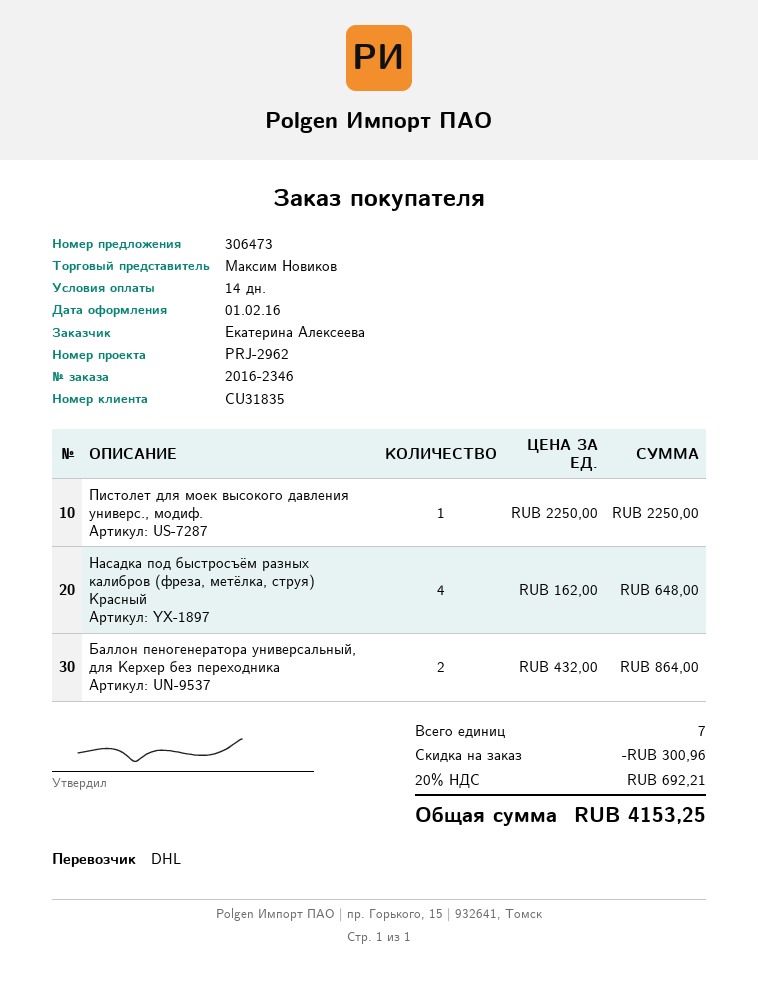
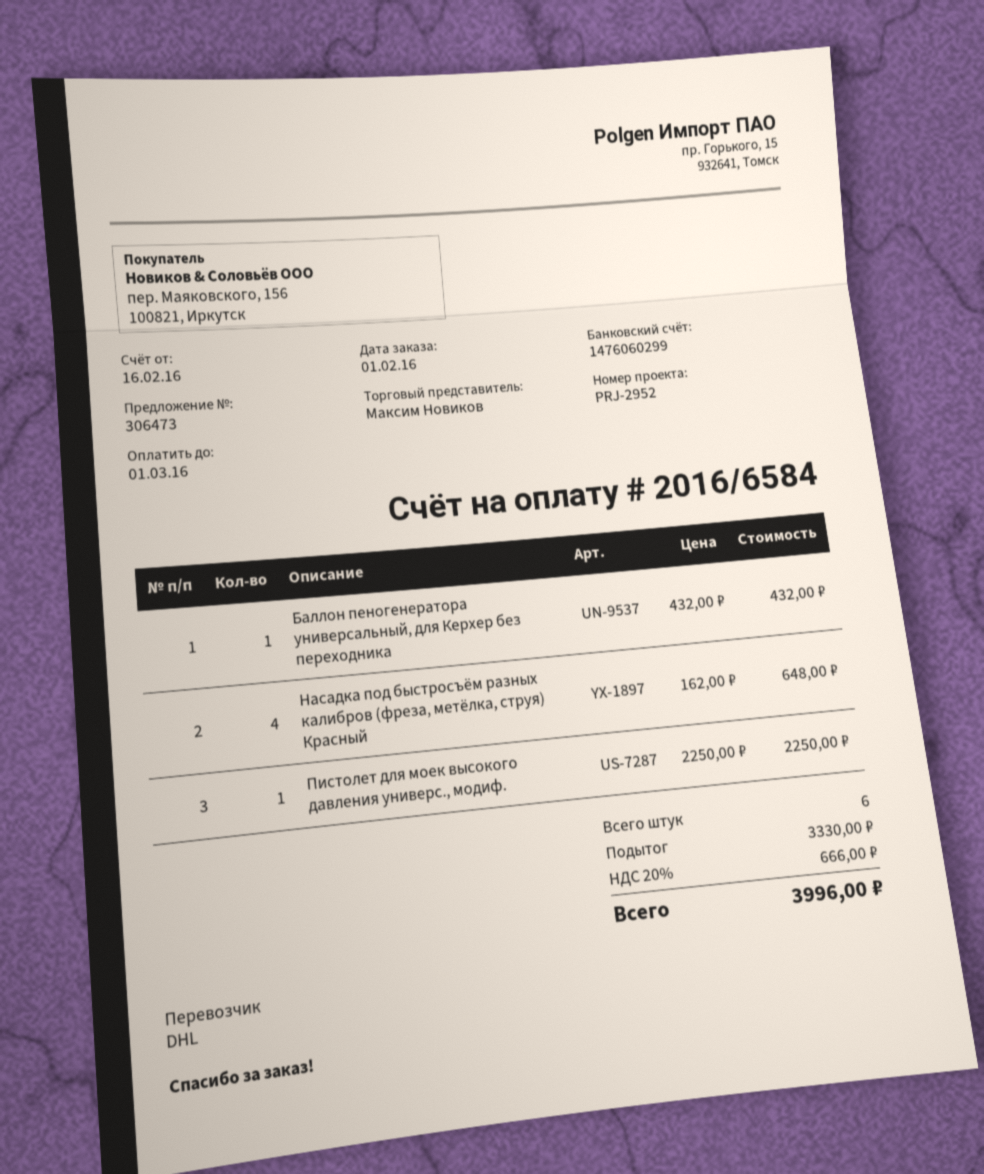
reference: PRJ-2962 -> PRJ-2952
Баллон пеногенератора универсальный, для Керхер без переходника: 2 x 432.00 = 864.00 -> 1 x 432.00 = 432.00
total quantity: 7 -> 6
discount: 300.96 -> none
tax: 20% = 692.21 -> 20% = 666.00
total: 4153.25 -> 3996.00

